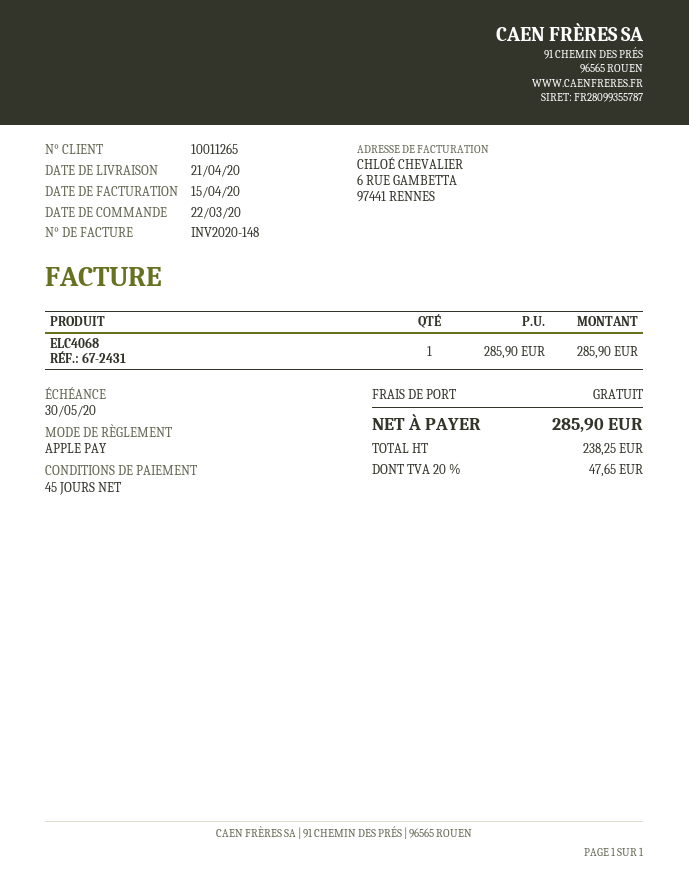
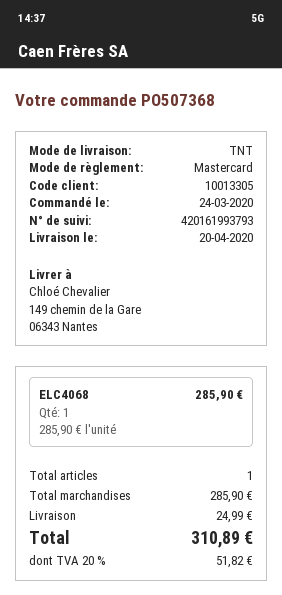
order date: 2020-03-22 -> 2020-03-24
delivery date: 2020-04-21 -> 2020-04-20
customer number: 10011265 -> 10013305
payment method: Apple Pay -> Mastercard
shipping: 0.00 -> 24.99
tax: 20% = 47.65 -> 20% = 51.82
total: 285.90 -> 310.89

